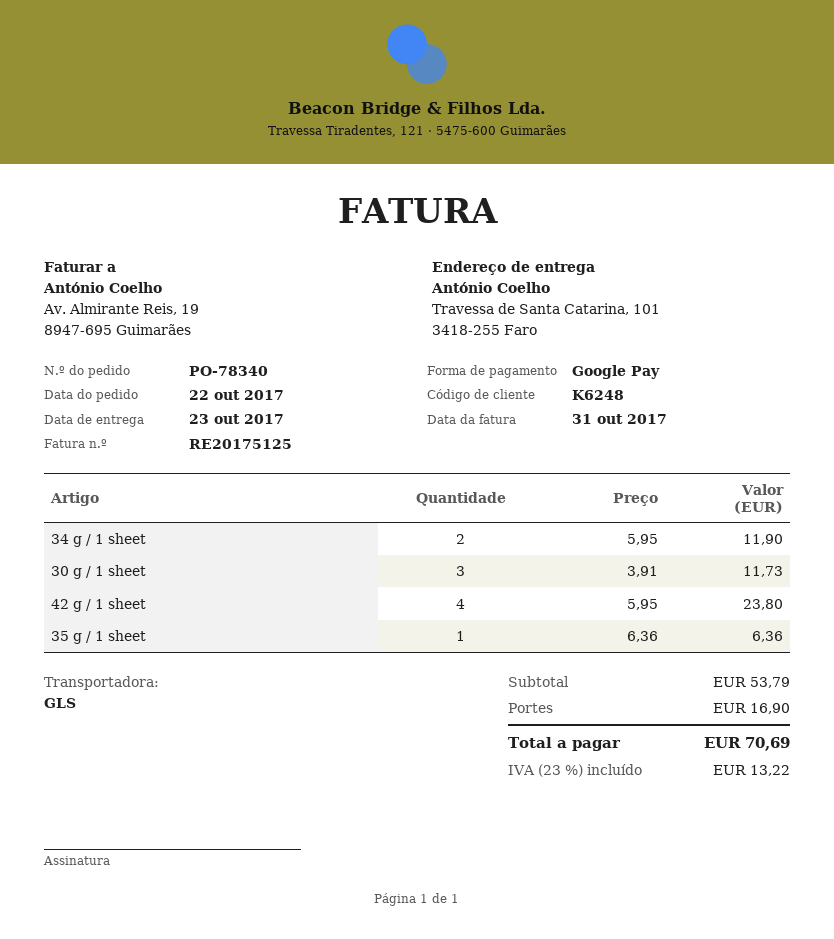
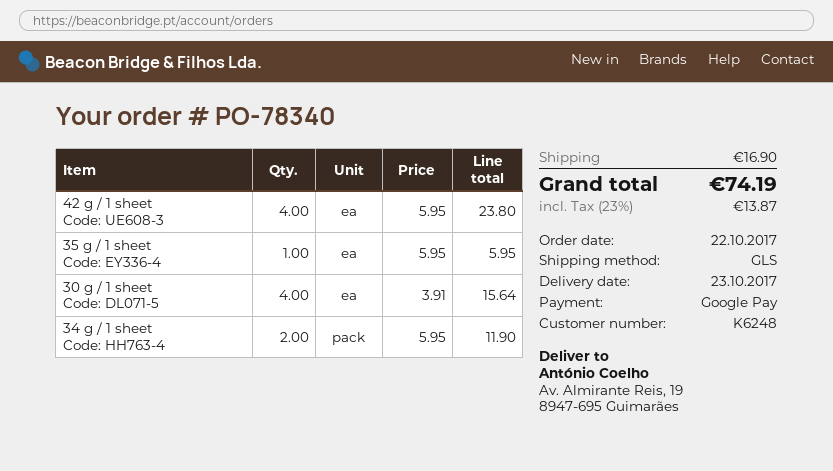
ship to: Travessa de Santa Catarina, 101, 3418-255 Faro -> Av. Almirante Reis, 19, 8947-695 Guimarães
30 g / 1 sheet: 3 x 3.91 = 11.73 -> 4 x 3.91 = 15.64
35 g / 1 sheet: 1 x 6.36 = 6.36 -> 1 x 5.95 = 5.95
tax: 23% = 13.22 -> 23% = 13.87
total: 70.69 -> 74.19

